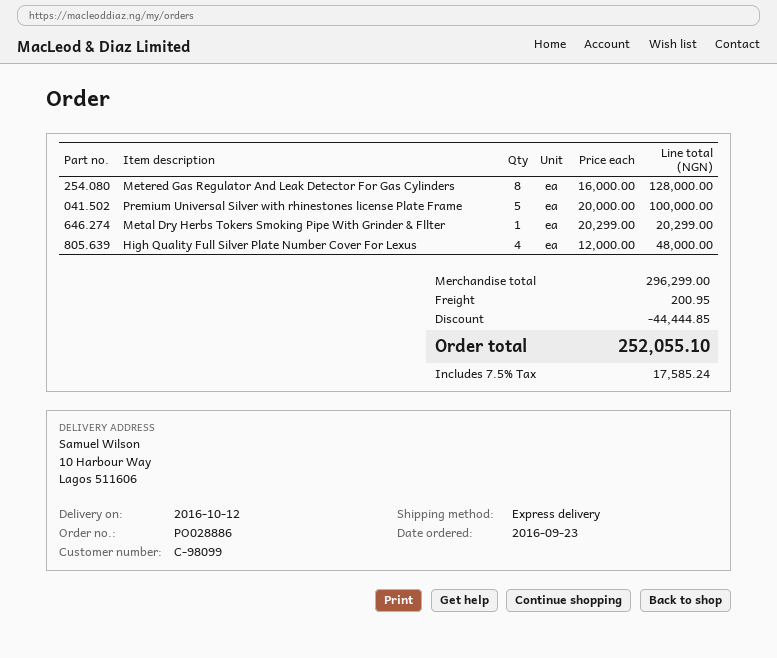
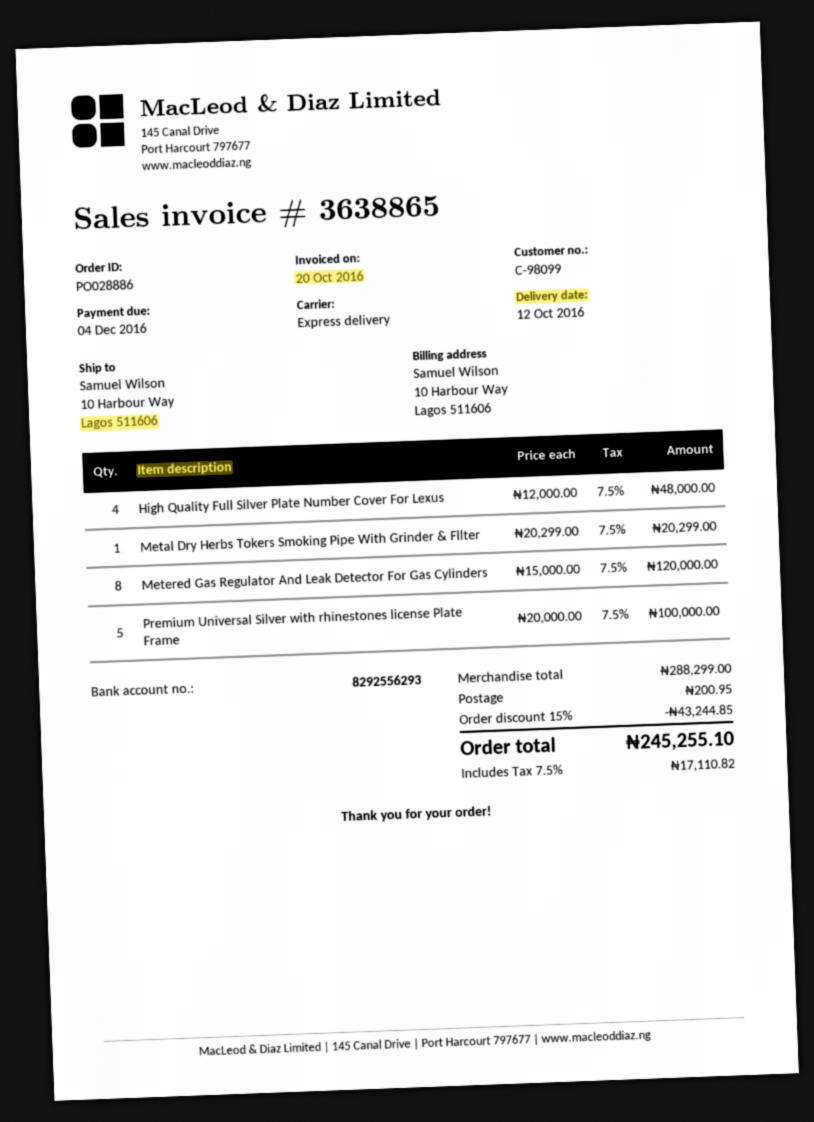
Metered Gas Regulator And Leak Detector For Gas Cylinders: 8 x 16000.00 = 128000.00 -> 8 x 15000.00 = 120000.00
subtotal: 296299.00 -> 288299.00
discount: 44444.85 -> 43244.85
tax: 7.5% = 17585.24 -> 7.5% = 17110.82
total: 252055.10 -> 245255.10

